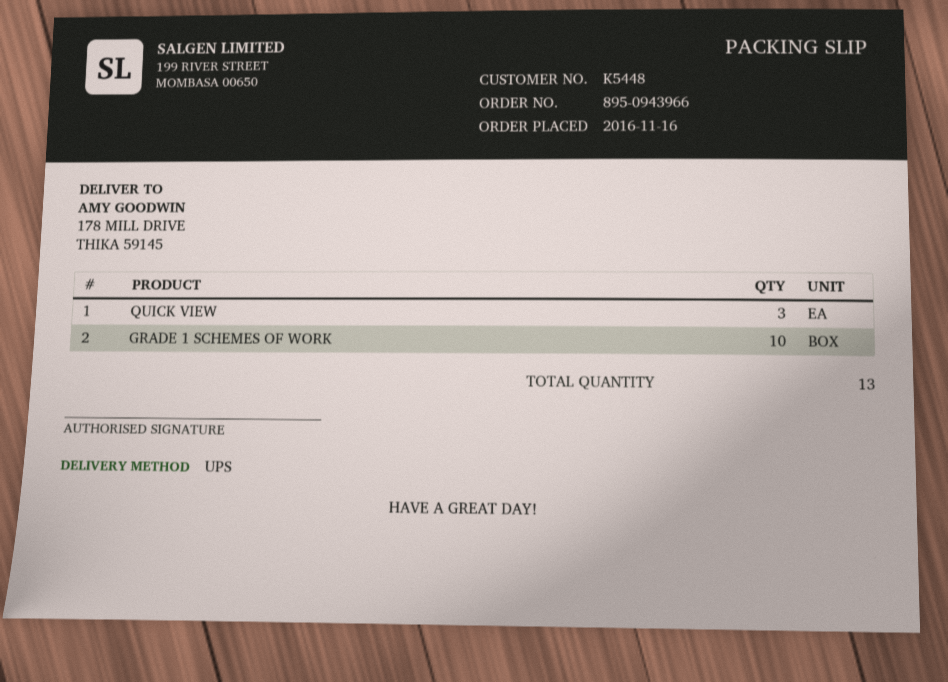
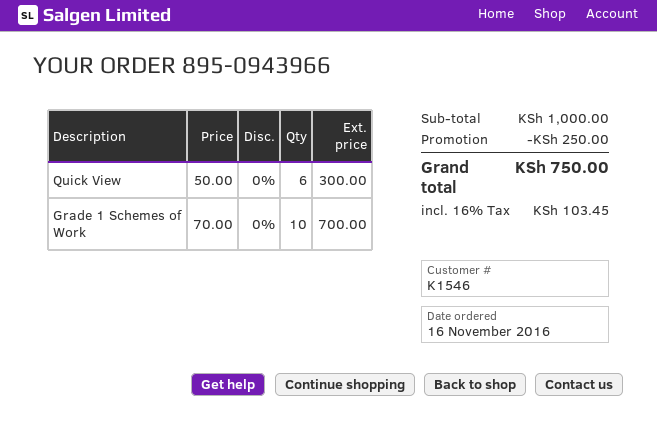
customer number: K5448 -> K1546
QUICK VIEW: 3 -> 6

